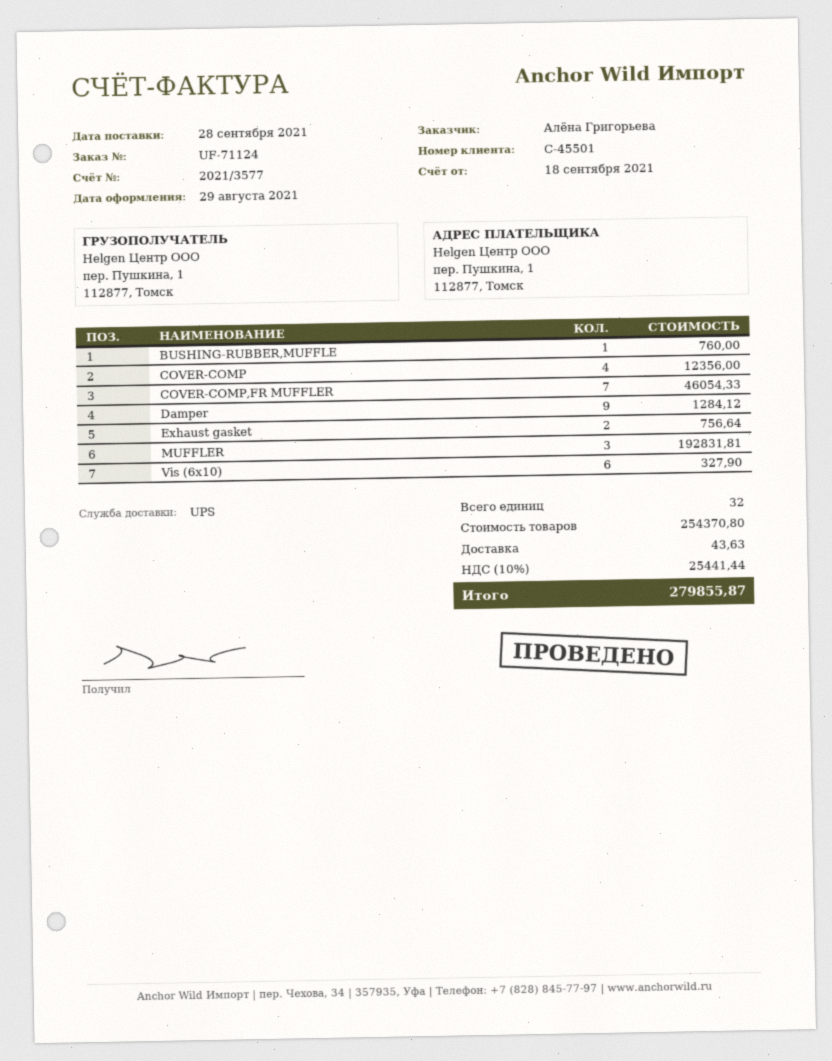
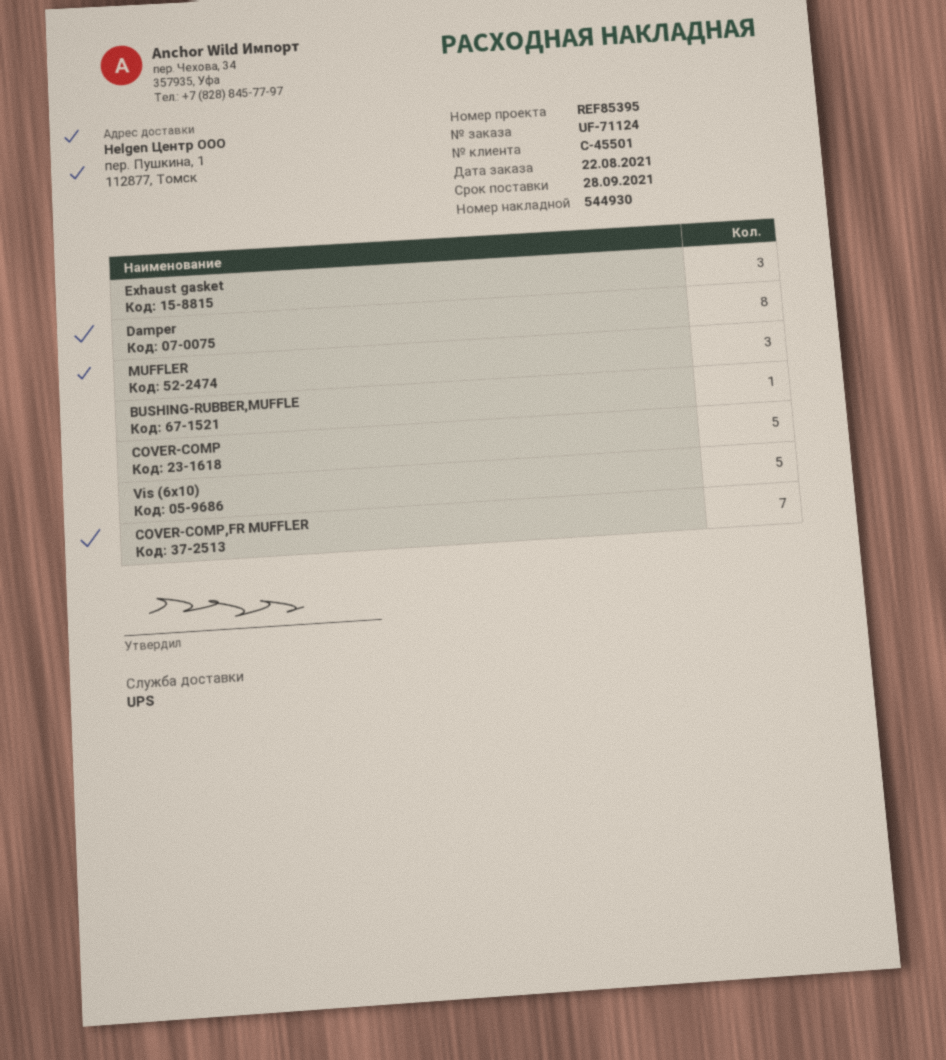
order date: 2021-08-29 -> 2021-08-22
COVER-COMP: 4 -> 5
Damper: 9 -> 8
Exhaust gasket: 2 -> 3
Vis (6x10): 6 -> 5

